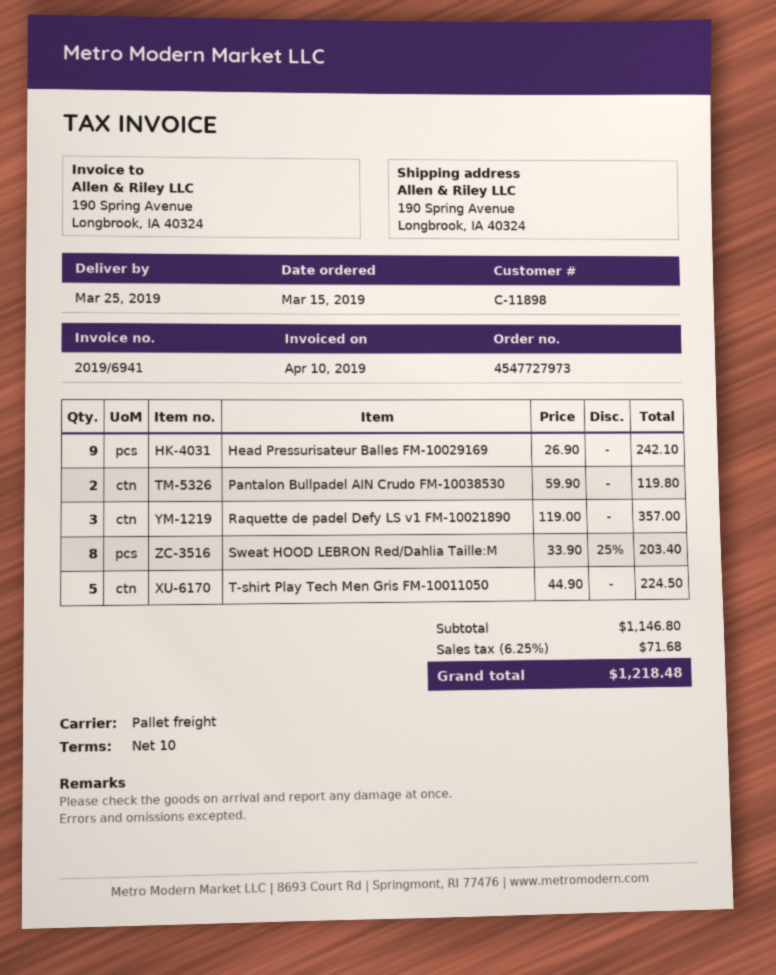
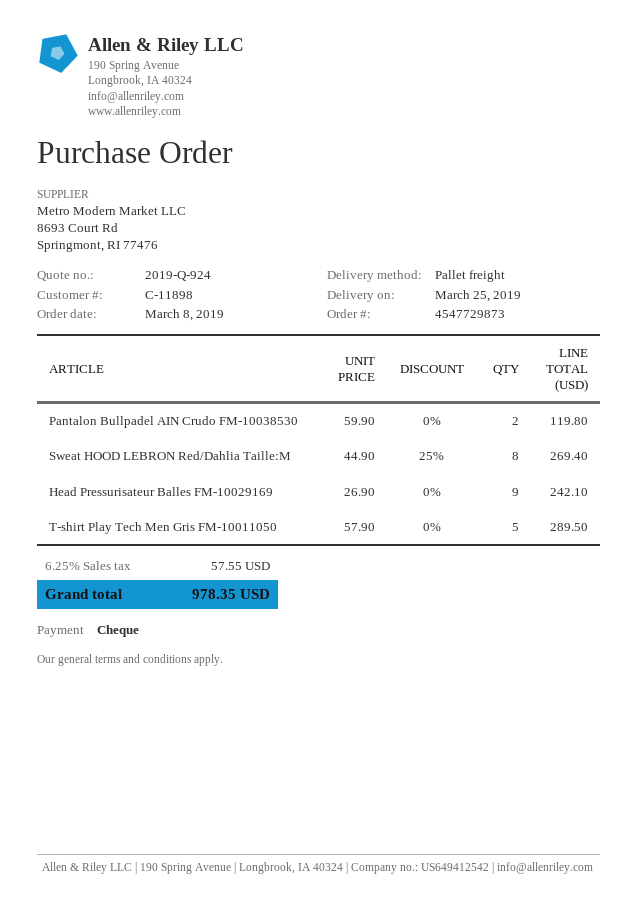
order number: 4547727973 -> 4547729873
order date: 2019-03-15 -> 2019-03-08
Raquette de padel Defy LS v1 FM-10021890: 3 x 119.00 = 357.00 -> none
Sweat HOOD LEBRON Red/Dahlia Taille:M: 8 x 33.90 - 25% = 203.40 -> 8 x 44.90 - 25% = 269.40
T-shirt Play Tech Men Gris FM-10011050: 5 x 44.90 = 224.50 -> 5 x 57.90 = 289.50
tax: 6.25% = 71.68 -> 6.25% = 57.55
total: 1218.48 -> 978.35

